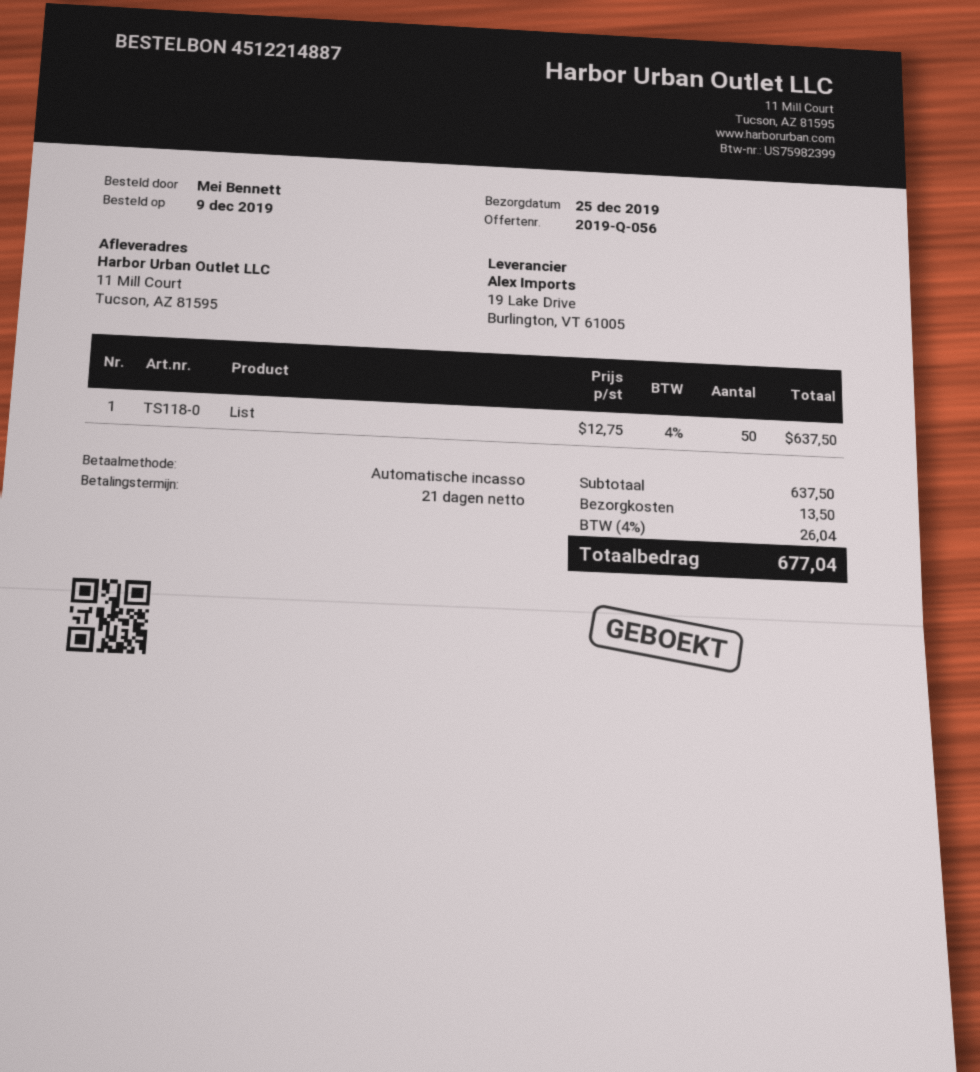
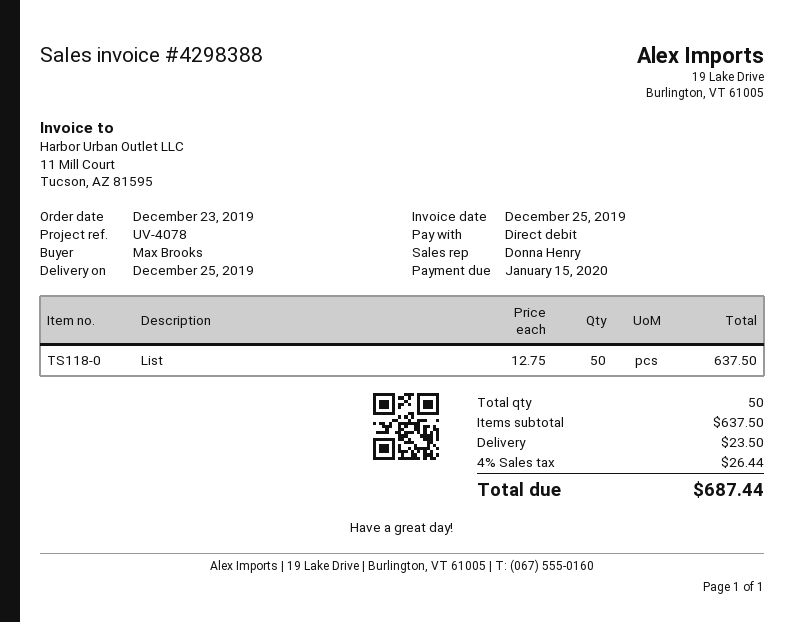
order date: 2019-12-09 -> 2019-12-23
ordered by: Mei Bennett -> Max Brooks
shipping: 13.50 -> 23.50
tax: 4% = 26.04 -> 4% = 26.44
total: 677.04 -> 687.44

